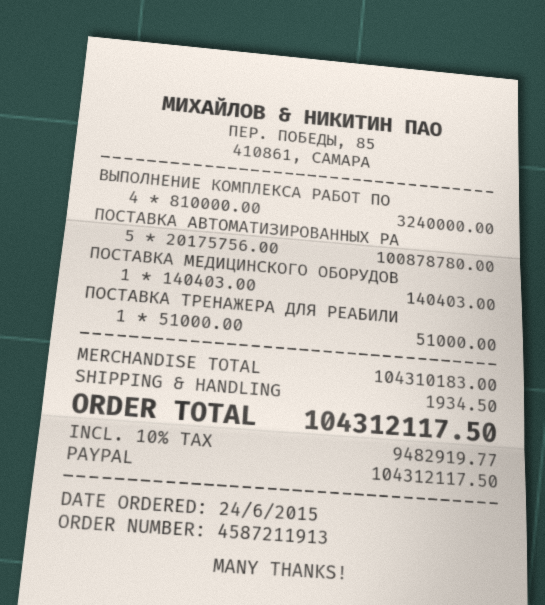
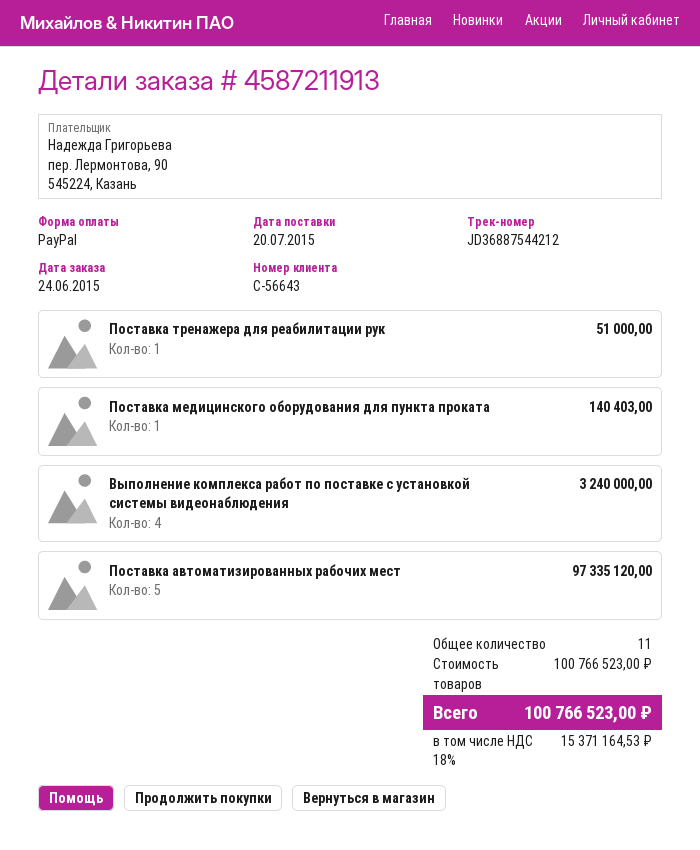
ПОСТАВКА АВТОМАТИЗИРОВАННЫХ РА: 5 for 100878780.00 -> 5 for 97335120.00
subtotal: 104310183.00 -> 100766523.00
shipping: 1934.50 -> none
tax: 10% = 9482919.77 -> 18% = 15371164.53
total: 104312117.50 -> 100766523.00

